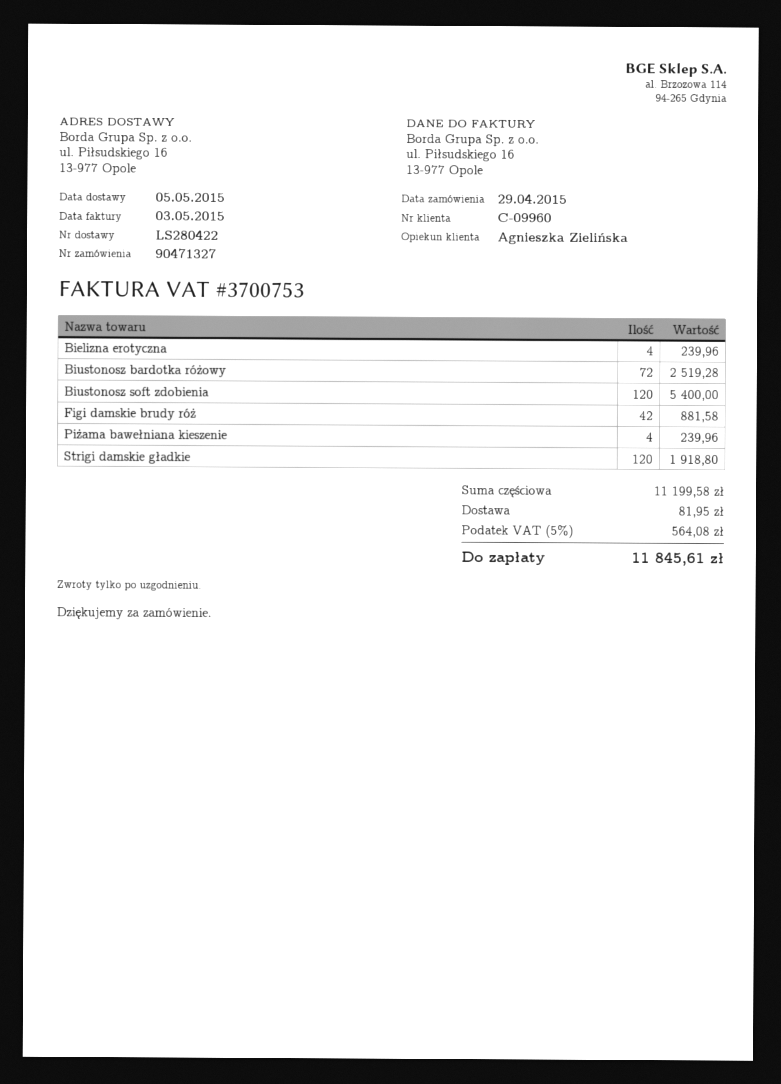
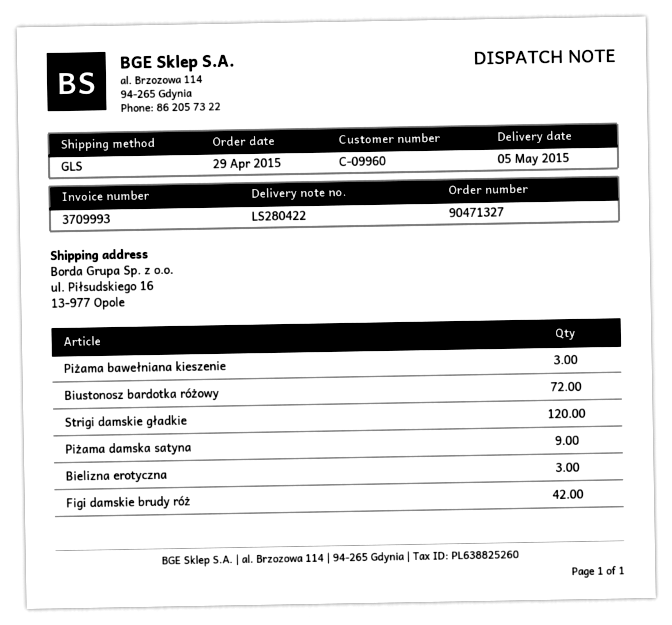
invoice number: 3700753 -> 3709993
Bielizna erotyczna: 4 -> 3
Biustonosz soft zdobienia: 120 -> none
Piżama bawełniana kieszenie: 4 -> 3
Piżama damska satyna: none -> 9

